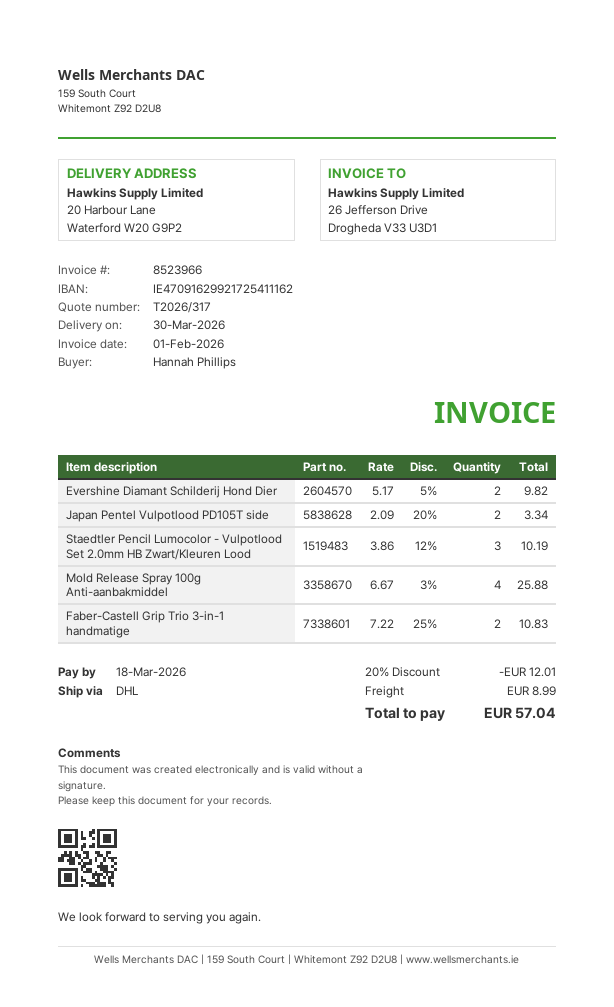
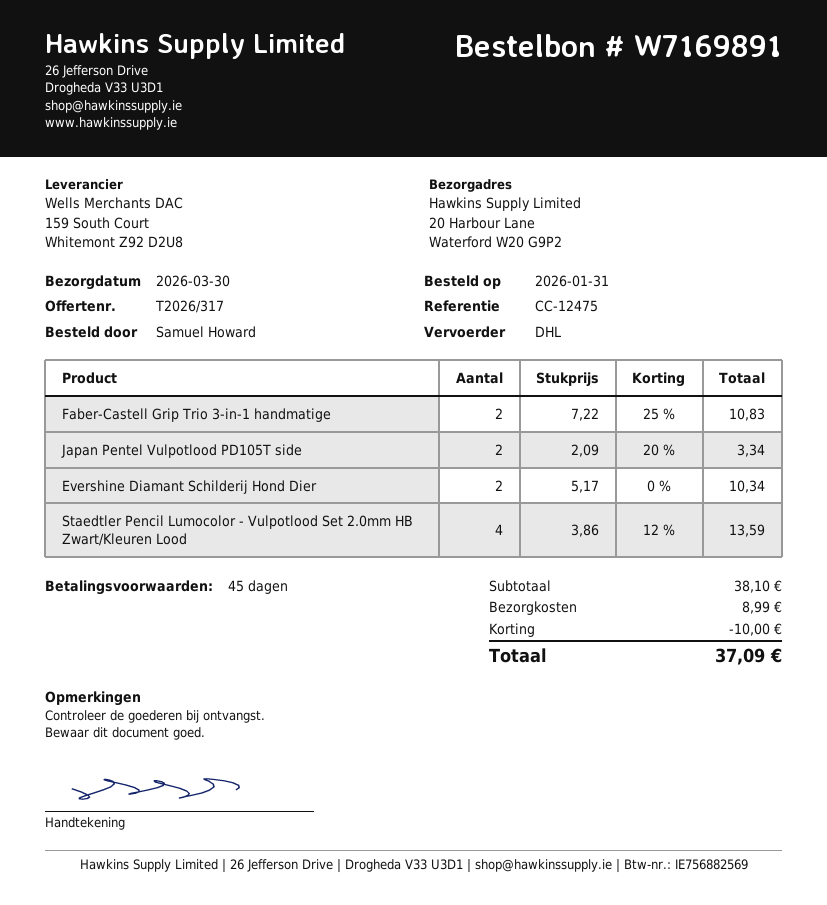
ordered by: Hannah Phillips -> Samuel Howard
Evershine Diamant Schilderij Hond Dier: 2 x 5.17 - 5% = 9.82 -> 2 x 5.17 = 10.34
Staedtler Pencil Lumocolor - Vulpotlood Set 2.0mm HB Zwart/Kleuren Lood: 3 x 3.86 - 12% = 10.19 -> 4 x 3.86 - 12% = 13.59
Mold Release Spray 100g Anti-aanbakmiddel: 4 x 6.67 - 3% = 25.88 -> none
discount: 12.01 -> 10.00
total: 57.04 -> 37.09

